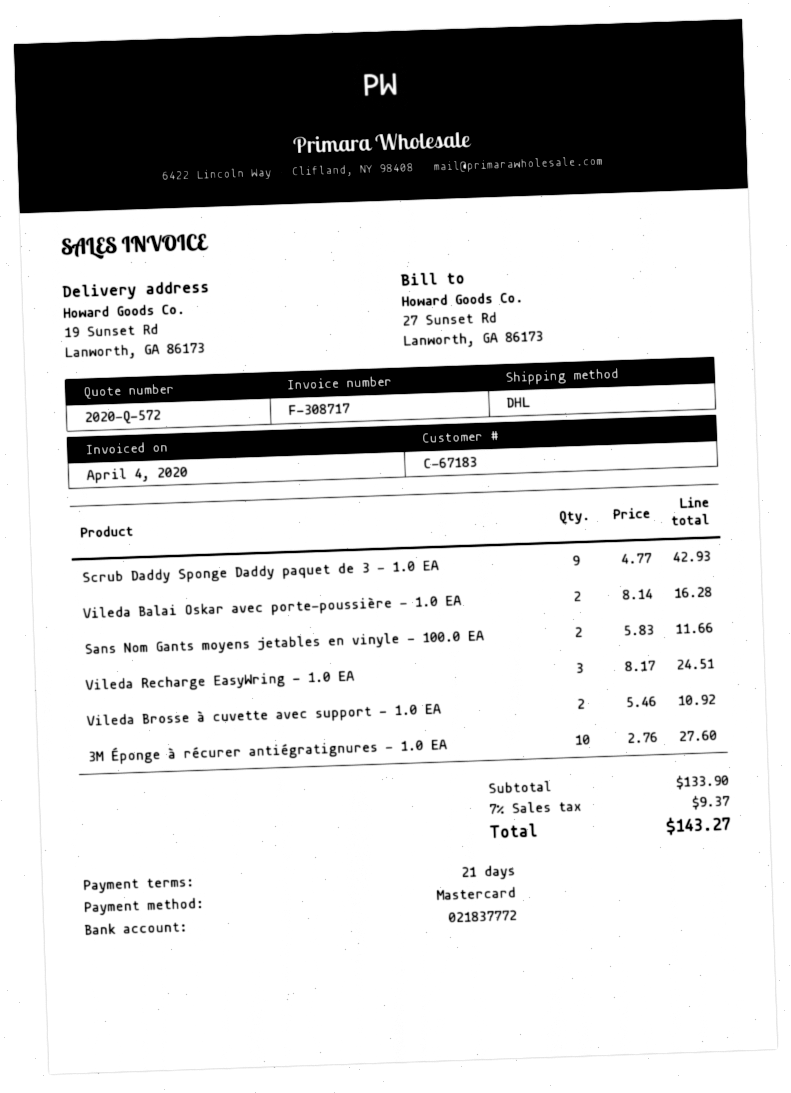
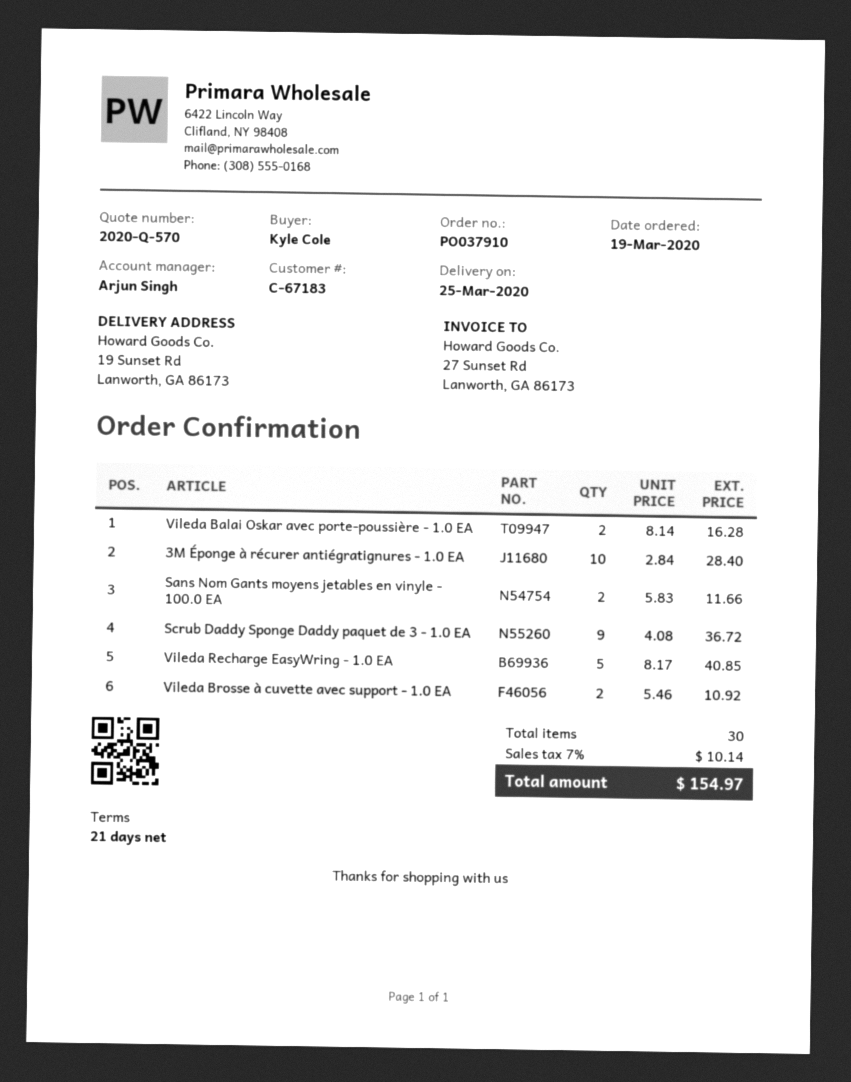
quote number: 2020-Q-572 -> 2020-Q-570
Scrub Daddy Sponge Daddy paquet de 3 - 1.0 EA: 9 x 4.77 = 42.93 -> 9 x 4.08 = 36.72
Vileda Recharge EasyWring - 1.0 EA: 3 x 8.17 = 24.51 -> 5 x 8.17 = 40.85
3M Éponge à récurer antiégratignures - 1.0 EA: 10 x 2.76 = 27.60 -> 10 x 2.84 = 28.40
tax: 7% = 9.37 -> 7% = 10.14
total: 143.27 -> 154.97

